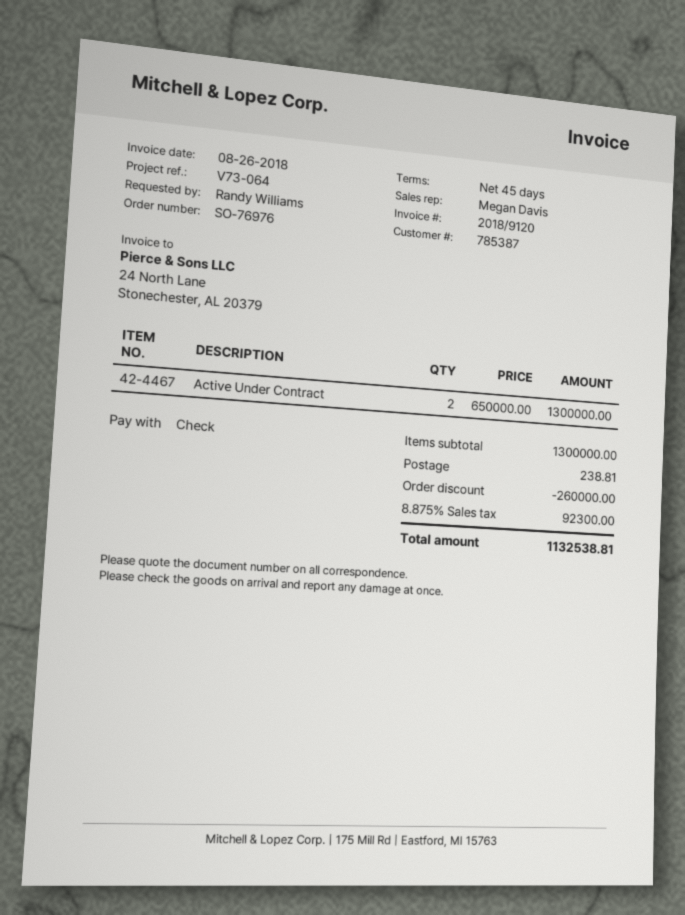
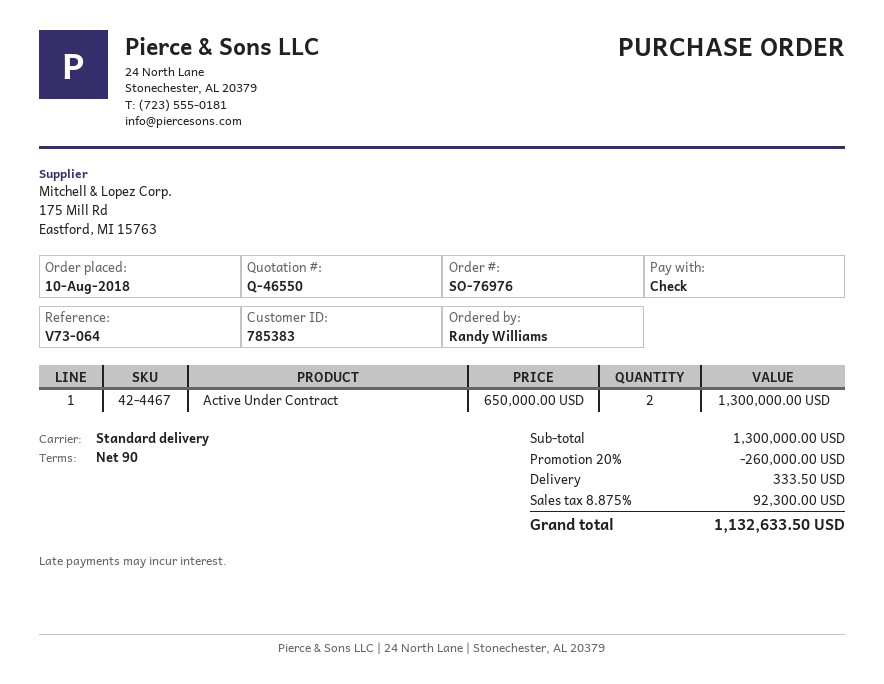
payment terms: 45 days -> 90 days
customer number: 785387 -> 785383
shipping: 238.81 -> 333.50
total: 1132538.81 -> 1132633.50

